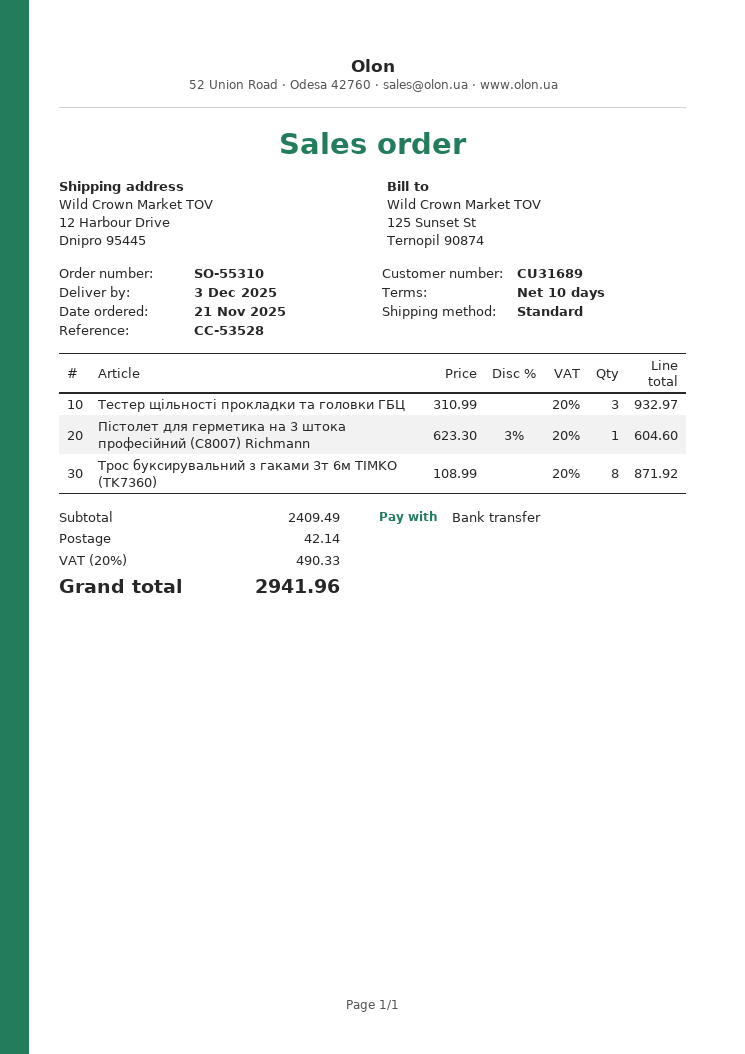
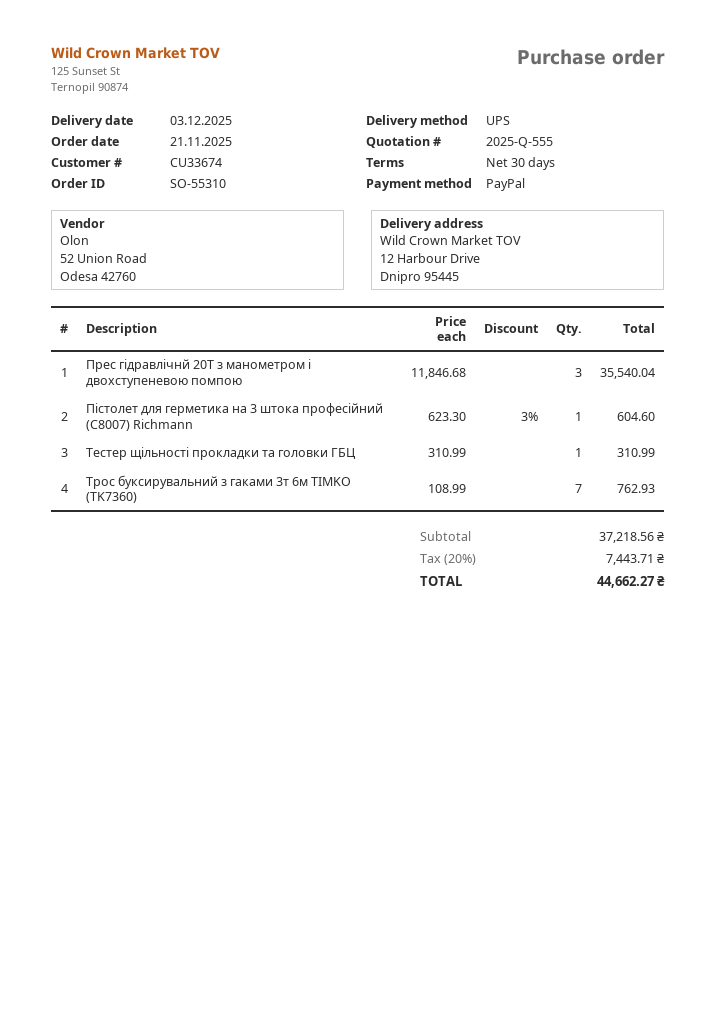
payment terms: 10 days -> 30 days
customer number: CU31689 -> CU33674
payment method: bank transfer -> PayPal
shipping method: standard -> UPS
Тестер щільності прокладки та головки ГБЦ: 3 x 310.99 = 932.97 -> 1 x 310.99 = 310.99
Трос буксирувальний з гаками 3т 6м TIMKO (TK7360): 8 x 108.99 = 871.92 -> 7 x 108.99 = 762.93
Прес гідравлічнй 20T з манометром і двохступеневою помпою: none -> 3 x 11846.68 = 35540.04
subtotal: 2409.49 -> 37218.56
shipping: 42.14 -> none
tax: 20% = 490.33 -> 20% = 7443.71
total: 2941.96 -> 44662.27

